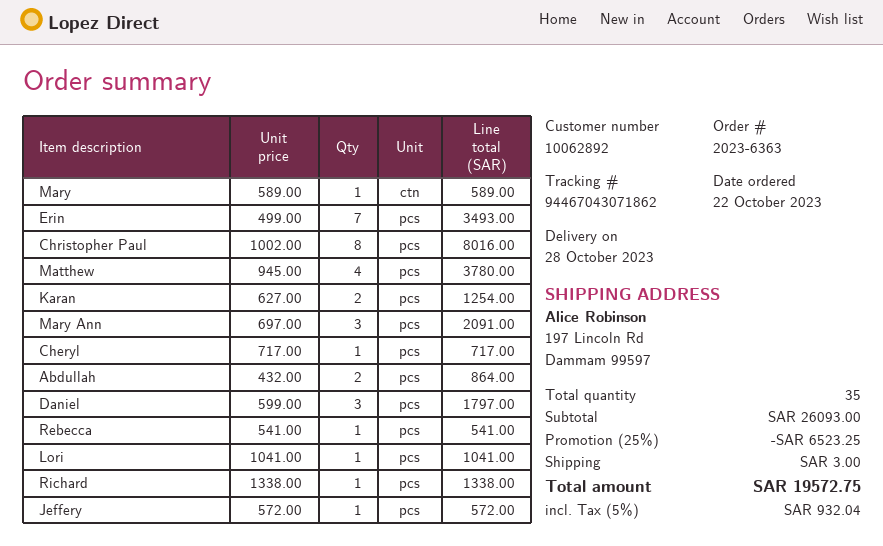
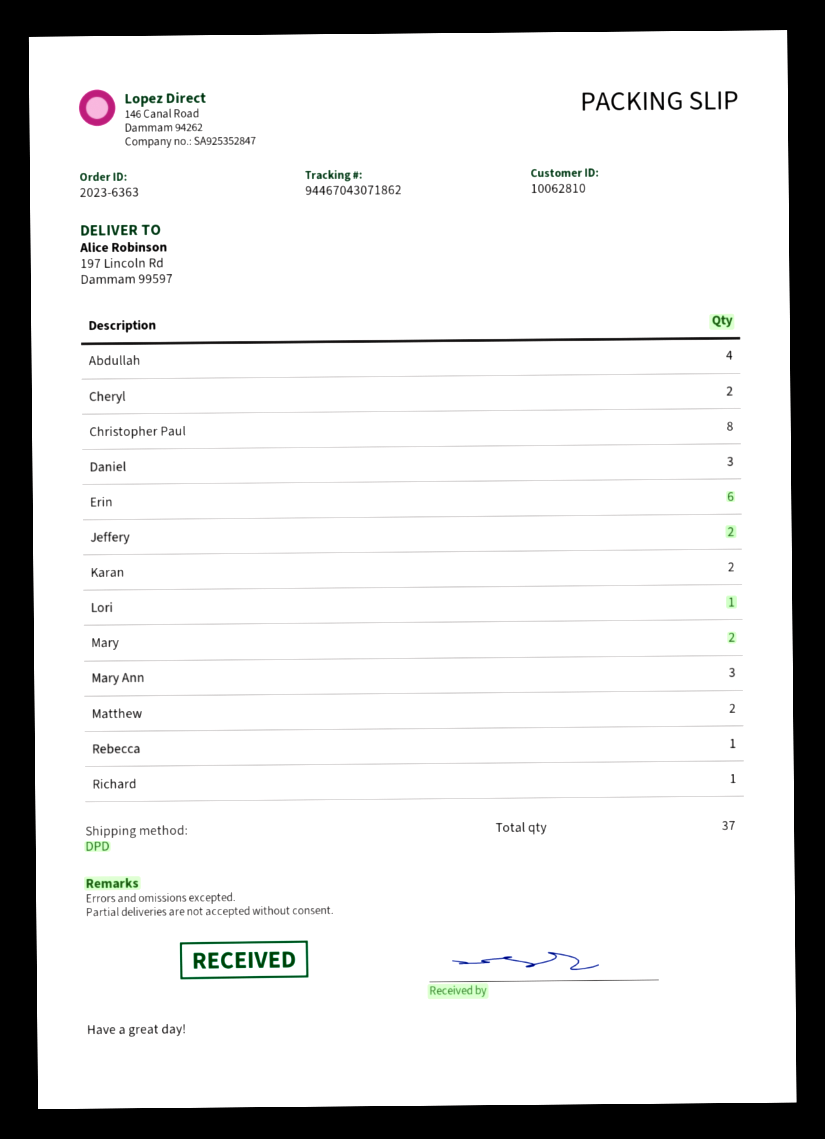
customer number: 10062892 -> 10062810
Mary: 1 -> 2
Erin: 7 -> 6
Matthew: 4 -> 2
Cheryl: 1 -> 2
Abdullah: 2 -> 4
Jeffery: 1 -> 2
total quantity: 35 -> 37

